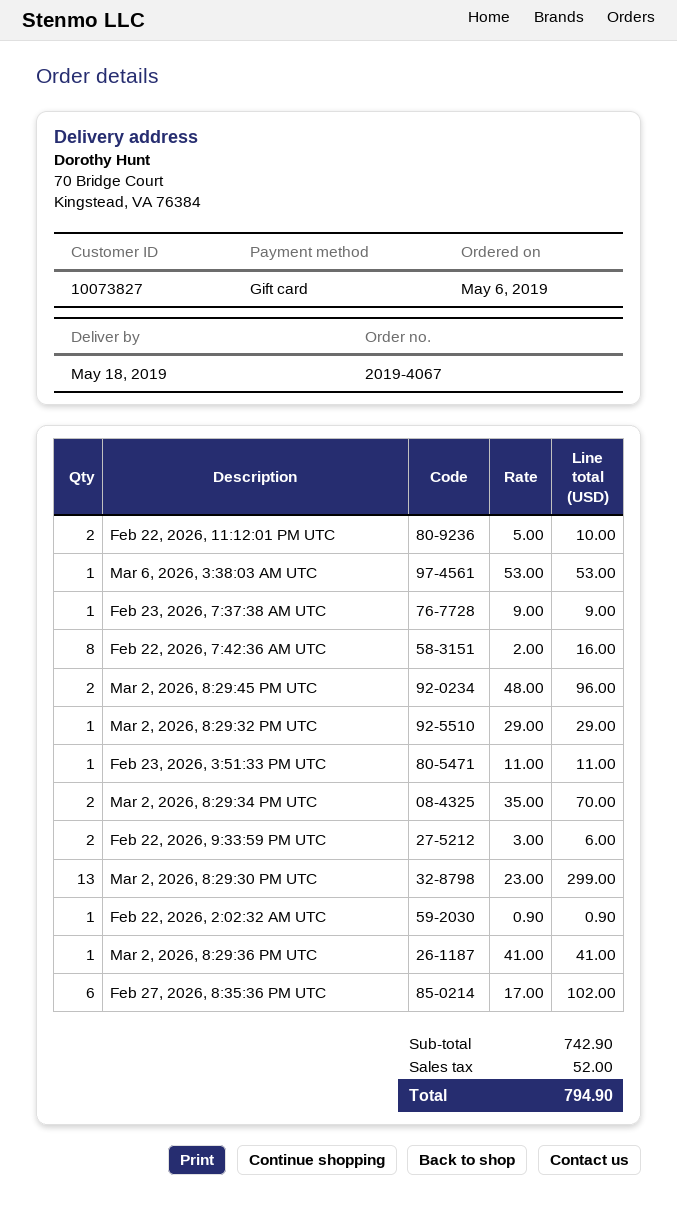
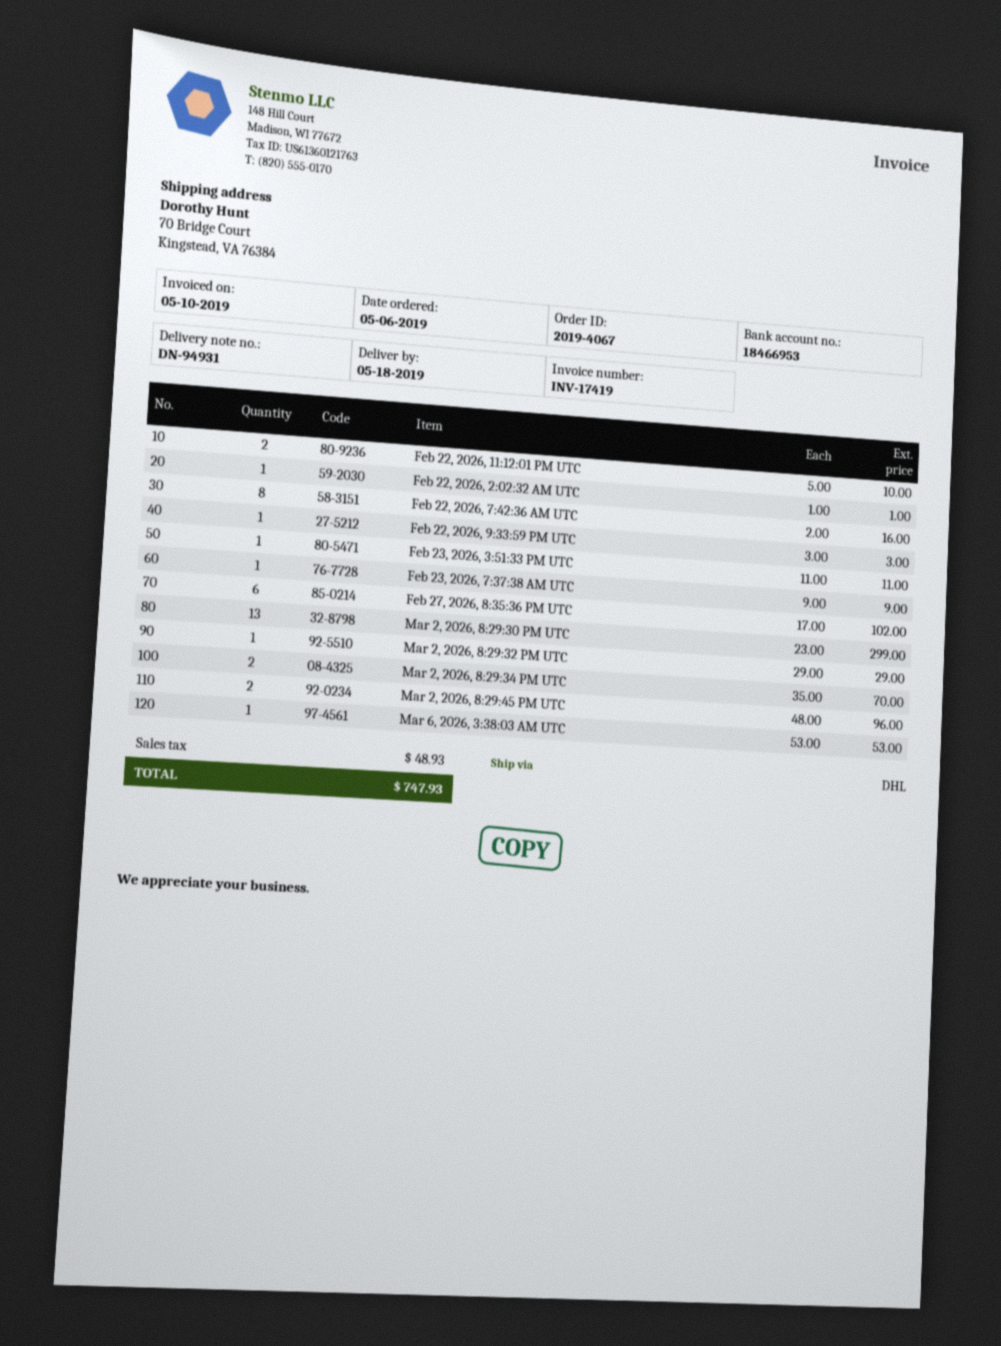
Feb 22, 2026, 9:33:59 PM UTC: 2 x 3.00 = 6.00 -> 1 x 3.00 = 3.00
Feb 22, 2026, 2:02:32 AM UTC: 1 x 0.90 = 0.90 -> 1 x 1.00 = 1.00
Mar 2, 2026, 8:29:36 PM UTC: 1 x 41.00 = 41.00 -> none
tax: 52.00 -> 48.93
total: 794.90 -> 747.93

